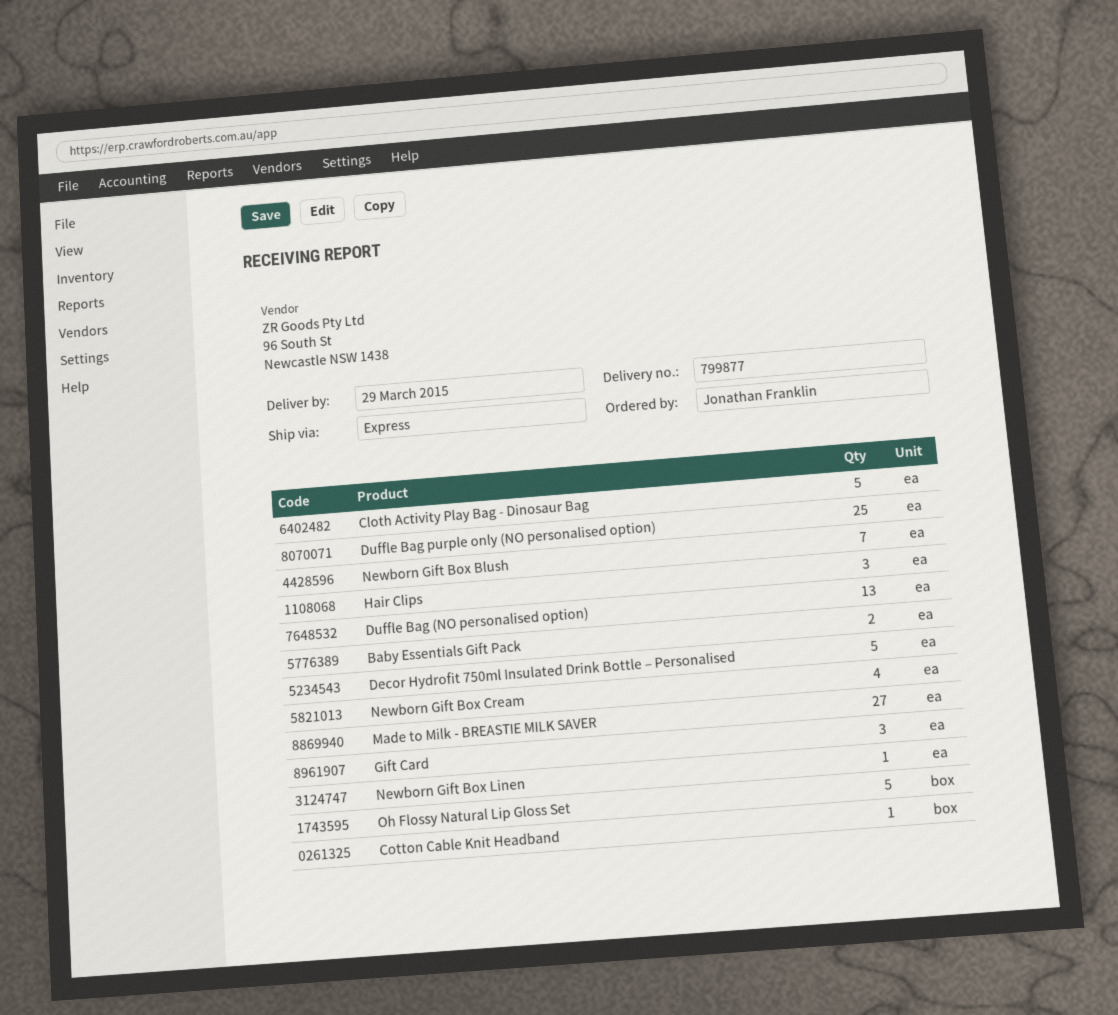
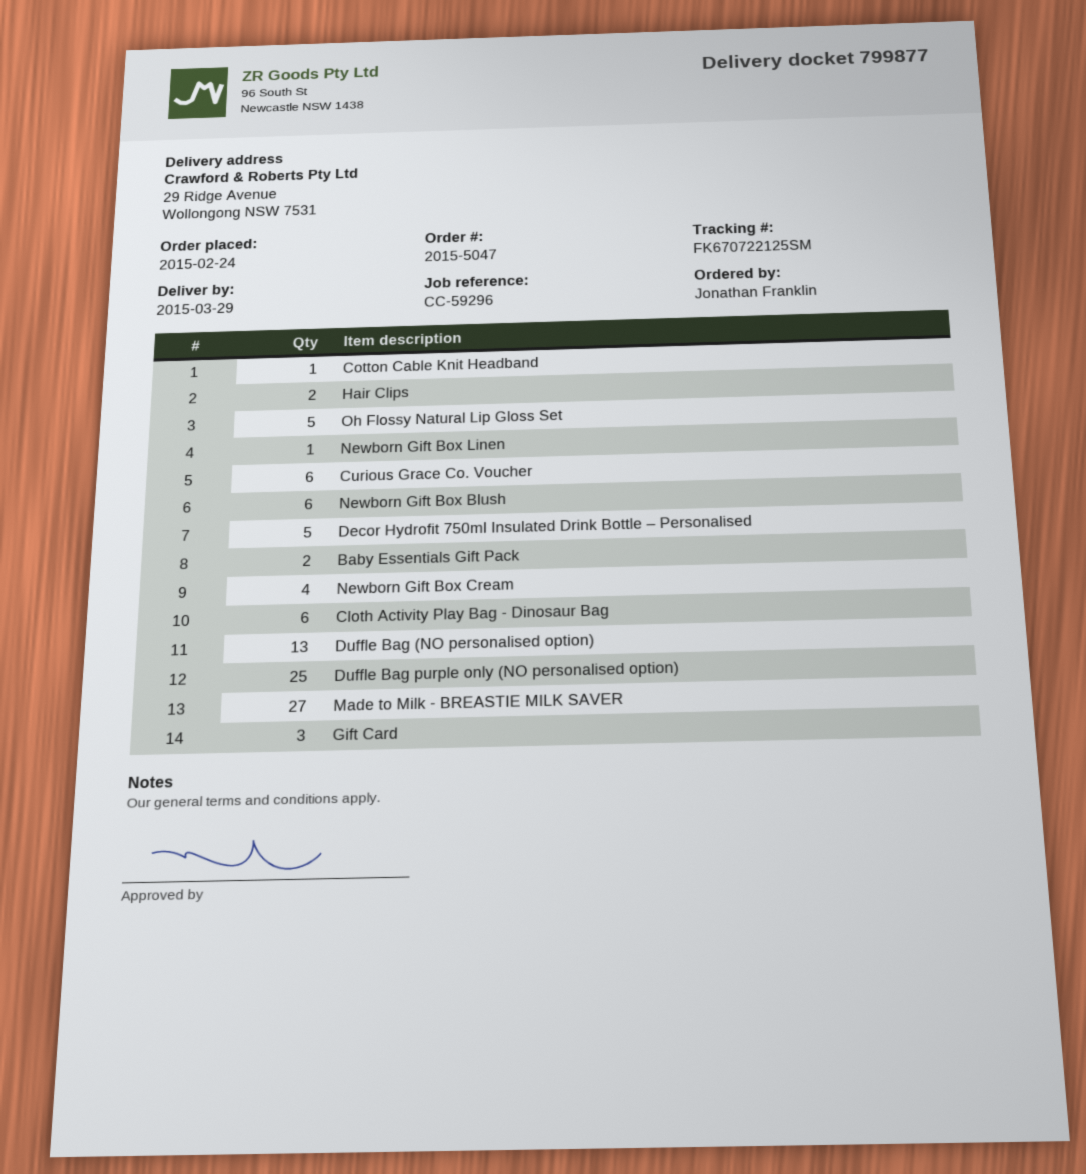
Cloth Activity Play Bag - Dinosaur Bag: 5 -> 6
Newborn Gift Box Blush: 7 -> 6
Hair Clips: 3 -> 2
Curious Grace Co. Voucher: none -> 6

